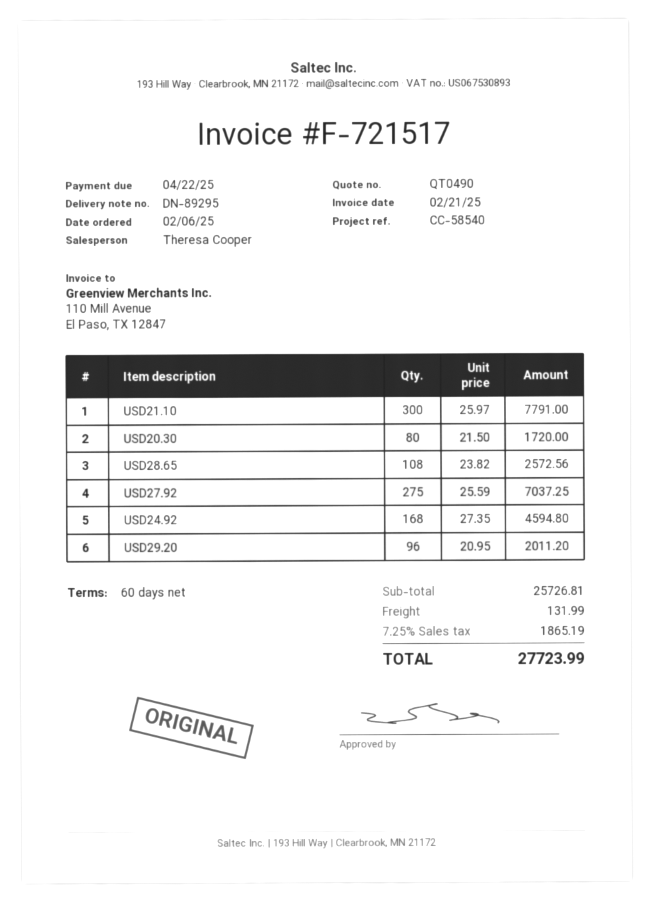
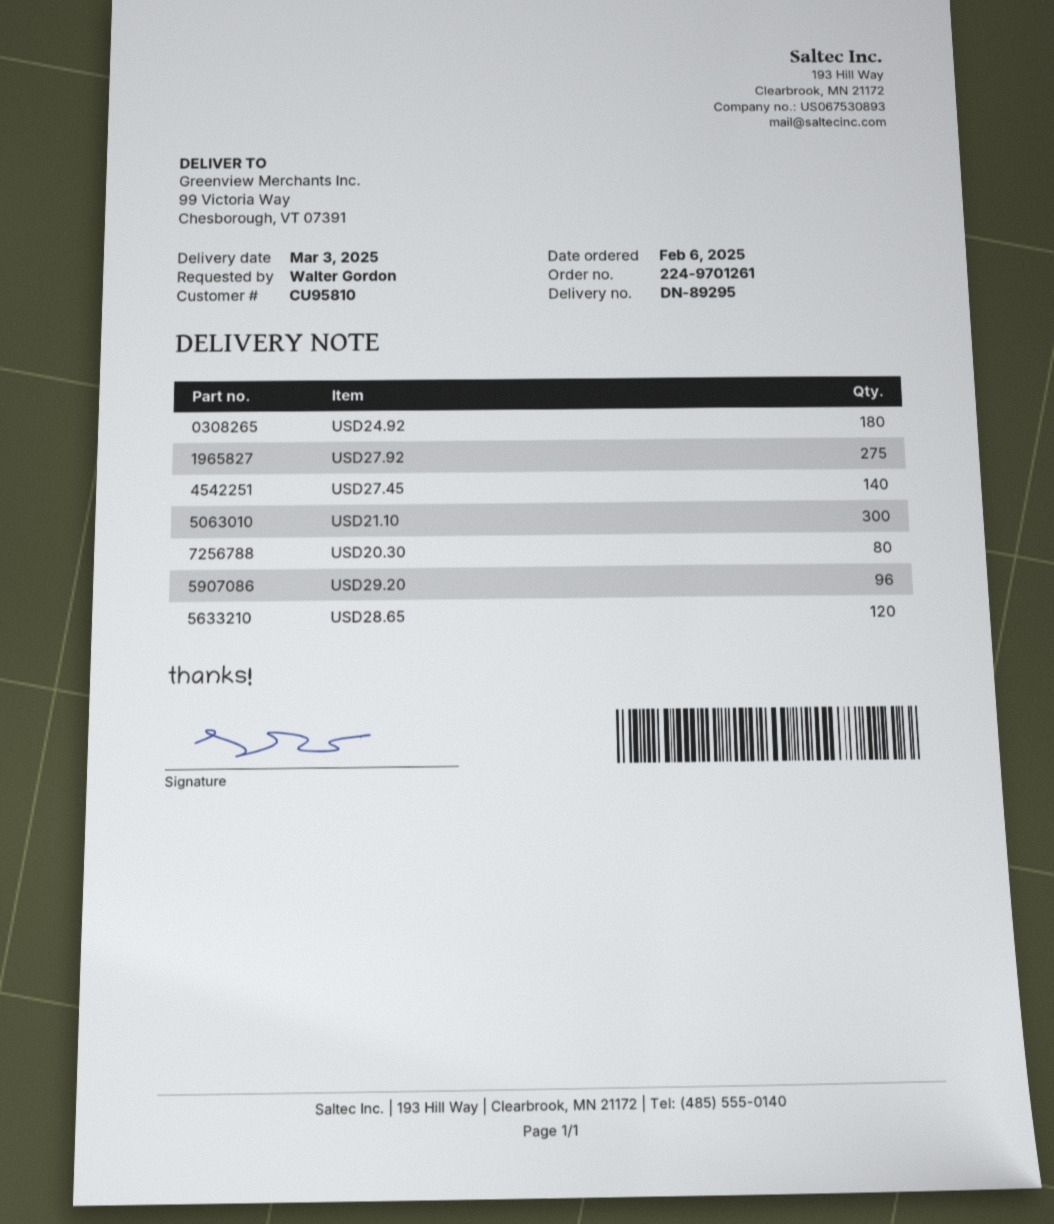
USD28.65: 108 -> 120
USD24.92: 168 -> 180
USD27.45: none -> 140

